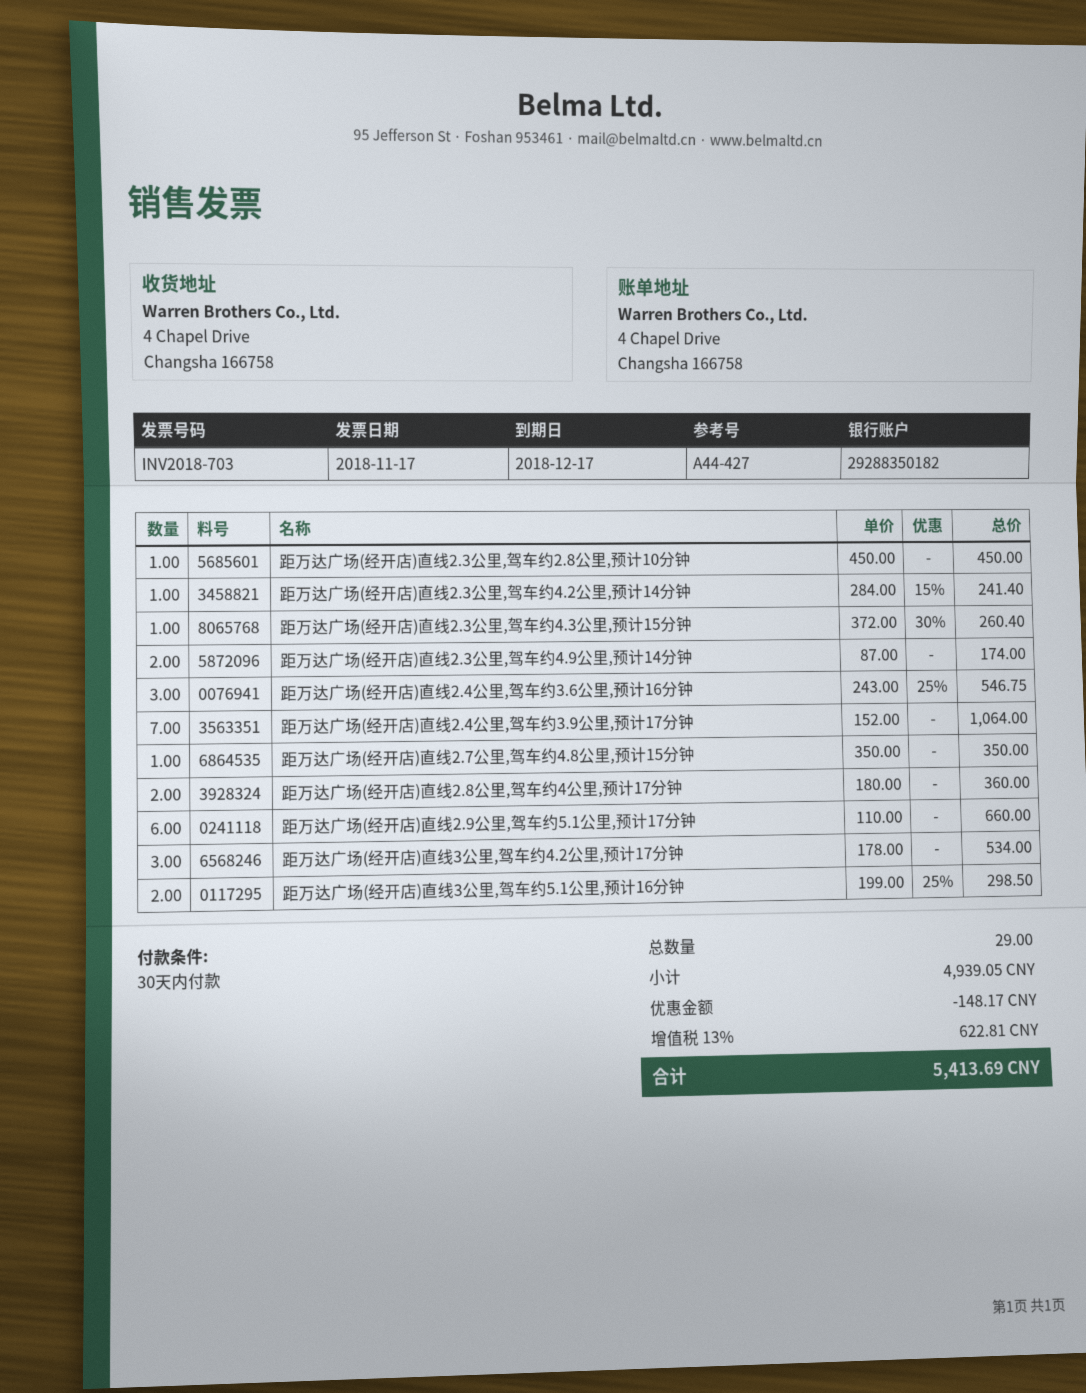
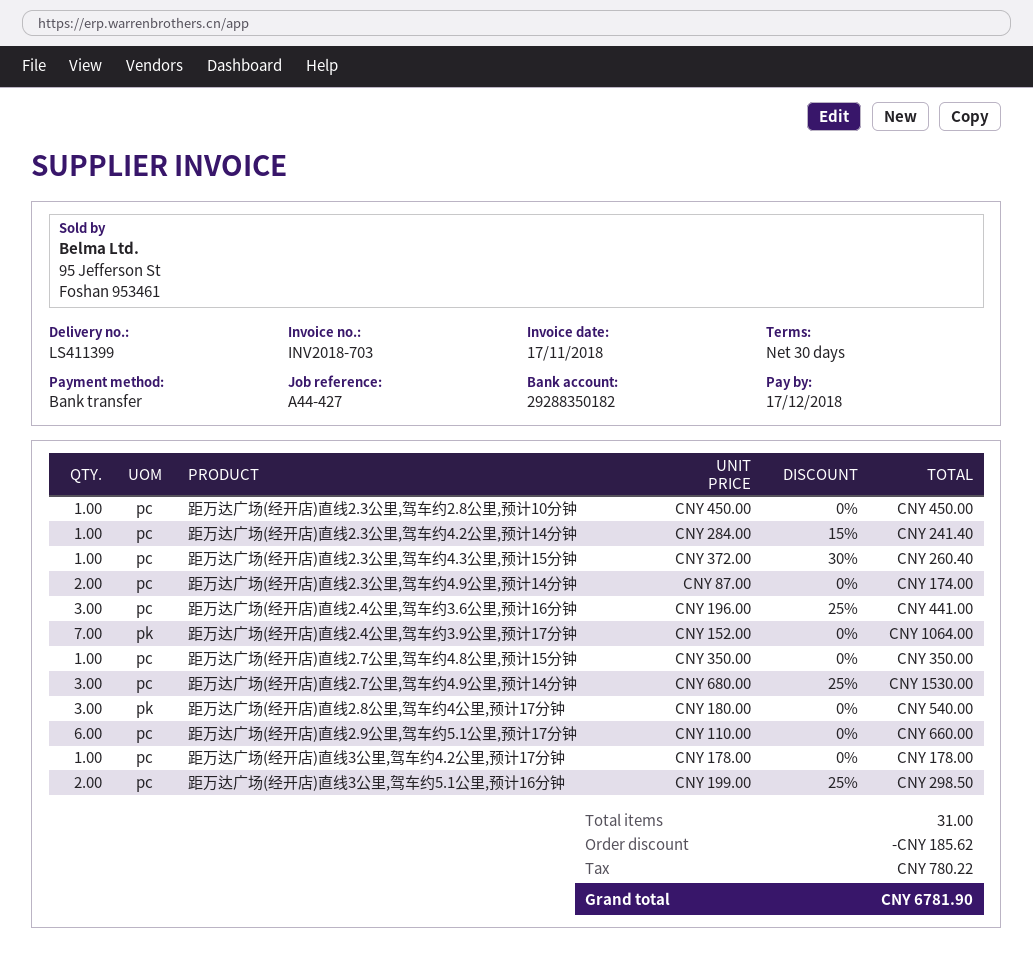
距万达广场(经开店)直线2.4公里,驾车约3.6公里,预计16分钟: 3 x 243.00 - 25% = 546.75 -> 3 x 196.00 - 25% = 441.00
距万达广场(经开店)直线2.8公里,驾车约4公里,预计17分钟: 2 x 180.00 = 360.00 -> 3 x 180.00 = 540.00
距万达广场(经开店)直线3公里,驾车约4.2公里,预计17分钟: 3 x 178.00 = 534.00 -> 1 x 178.00 = 178.00
距万达广场(经开店)直线2.7公里,驾车约4.9公里,预计14分钟: none -> 3 x 680.00 - 25% = 1530.00
total quantity: 29 -> 31
discount: 148.17 -> 185.62
tax: 622.81 -> 780.22
total: 5413.69 -> 6781.90

